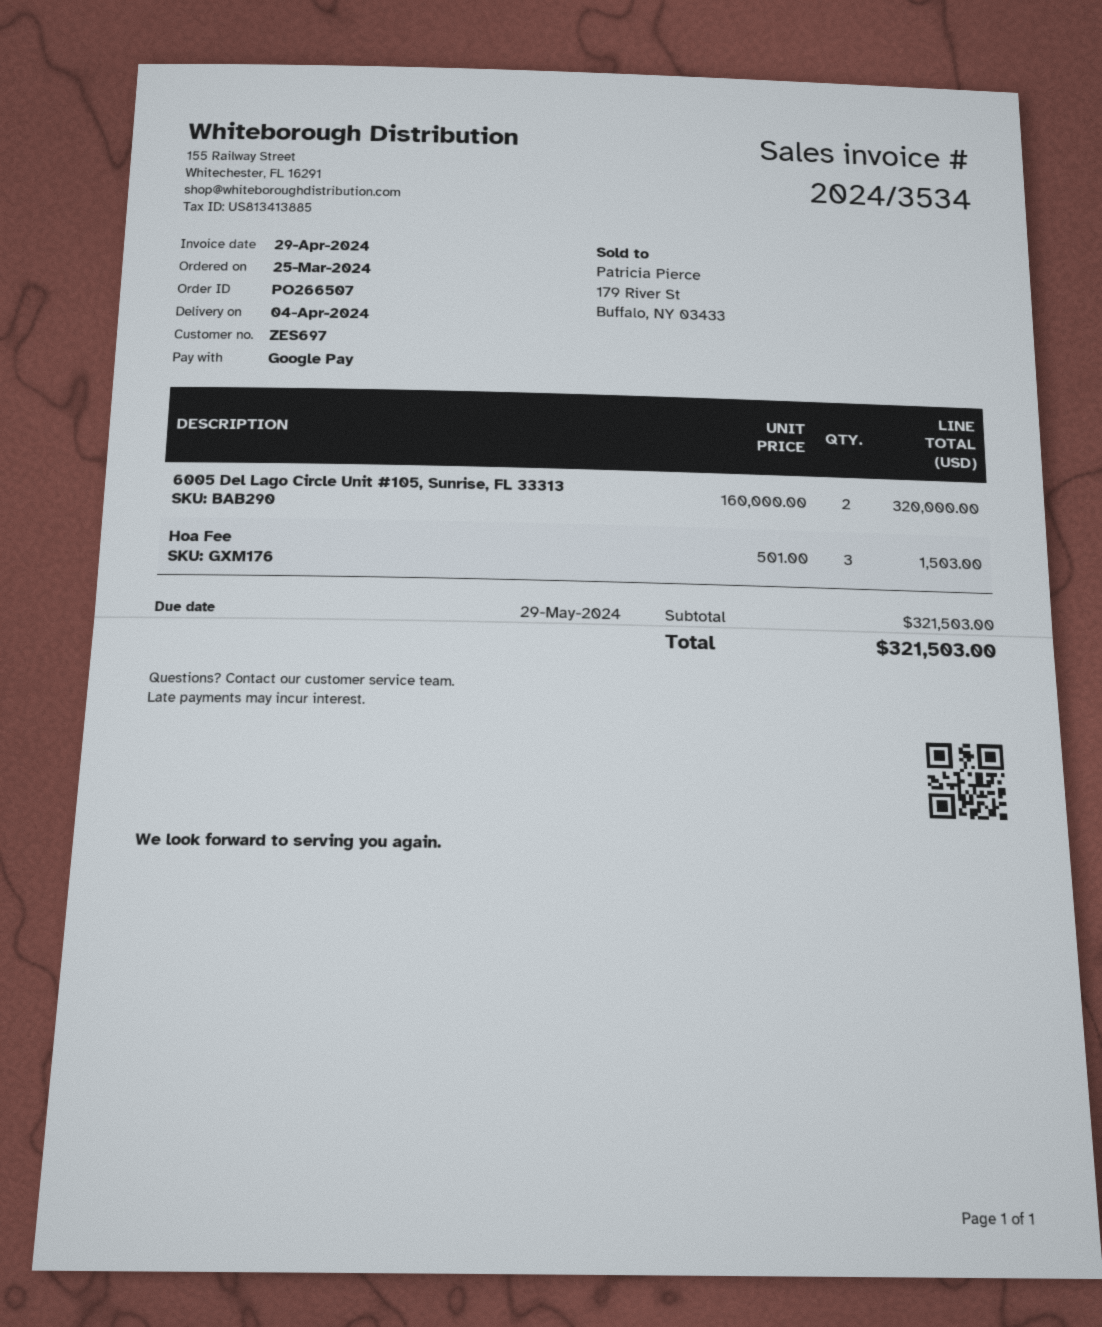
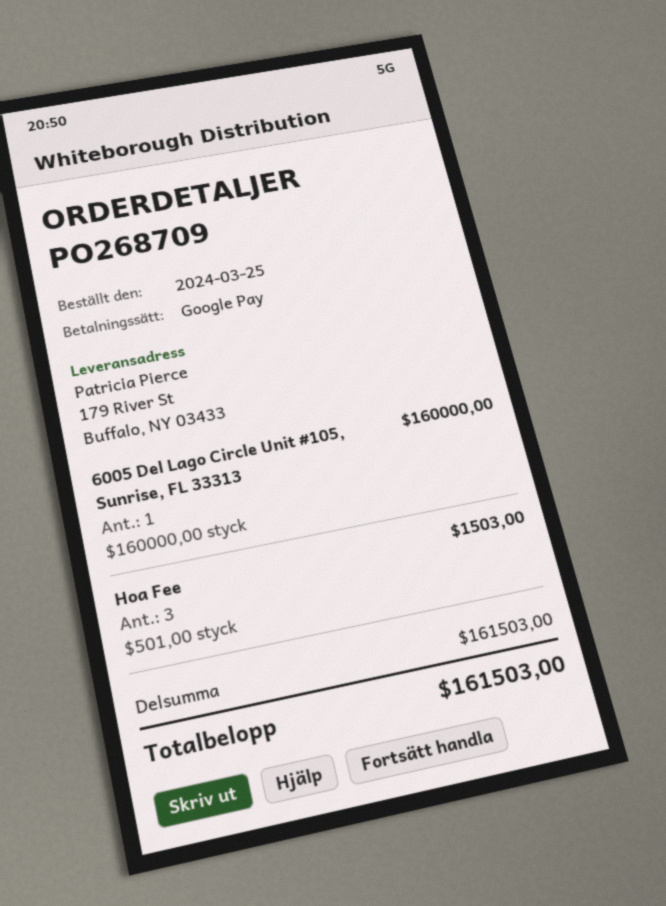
order number: PO266507 -> PO268709
6005 Del Lago Circle Unit #105, Sunrise, FL 33313: 2 x 160000.00 = 320000.00 -> 1 x 160000.00 = 160000.00
subtotal: 321503.00 -> 161503.00
total: 321503.00 -> 161503.00

